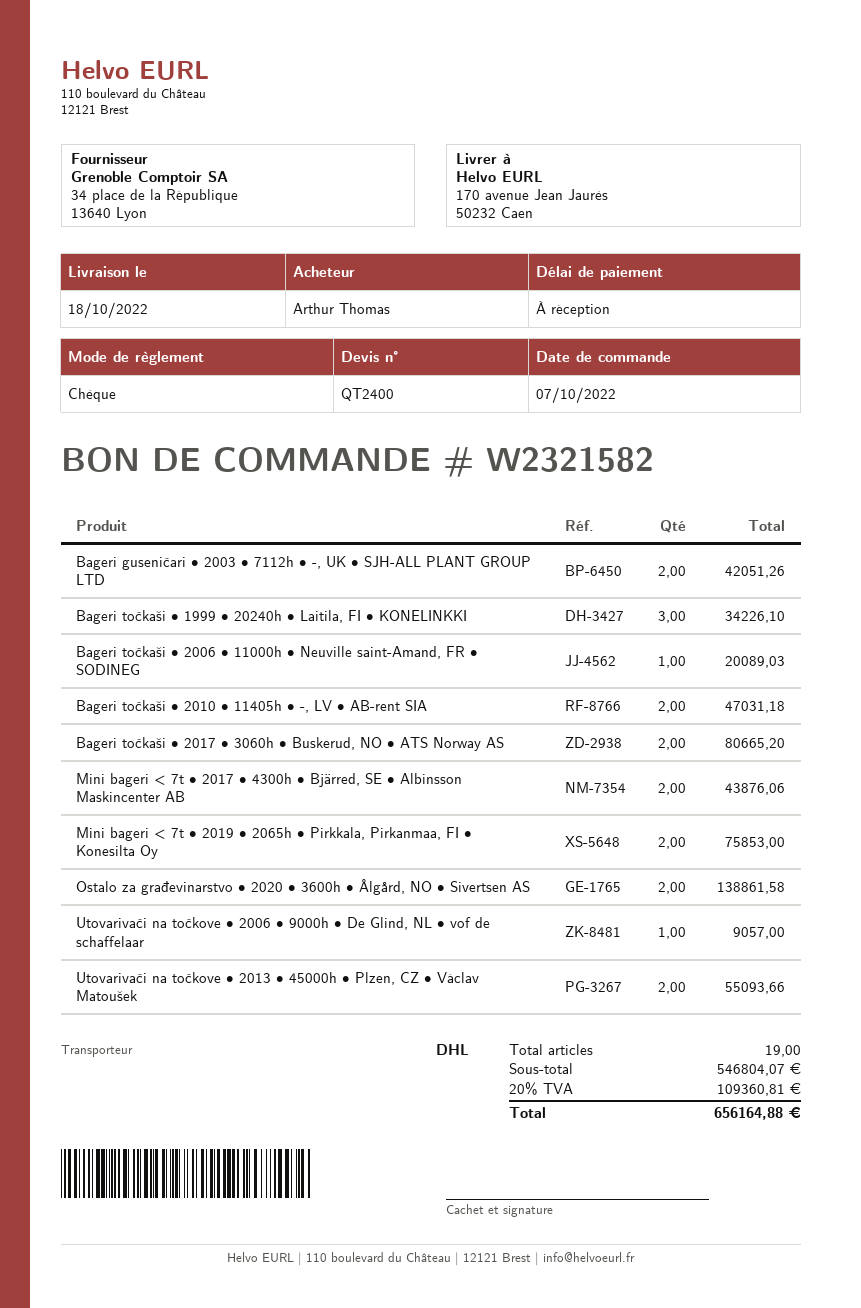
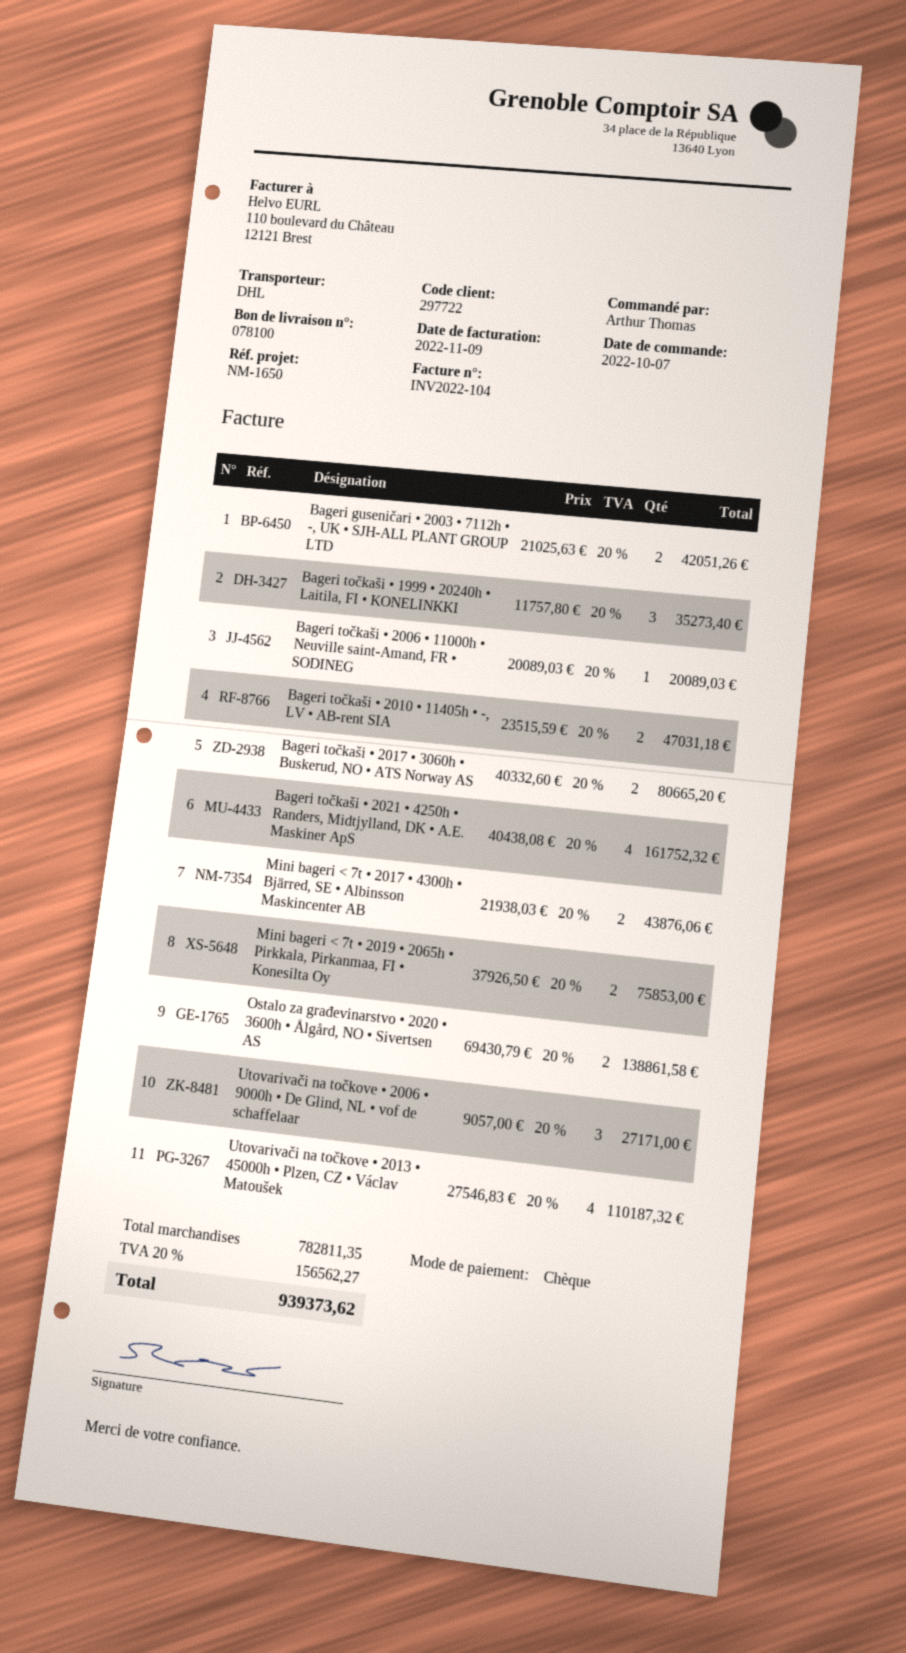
Bageri točkaši • 1999 • 20240h • Laitila, FI • KONELINKKI: 3 for 34226.10 -> 3 for 35273.40
Utovarivači na točkove • 2006 • 9000h • De Glind, NL • vof de schaffelaar: 1 for 9057.00 -> 3 for 27171.00
Utovarivači na točkove • 2013 • 45000h • Plzen, CZ • Václav Matoušek: 2 for 55093.66 -> 4 for 110187.32
Bageri točkaši • 2021 • 4250h • Randers, Midtjylland, DK • A.E. Maskiner ApS: none -> 4 for 161752.32
subtotal: 546804.07 -> 782811.35
tax: 20% = 109360.81 -> 20% = 156562.27
total: 656164.88 -> 939373.62

